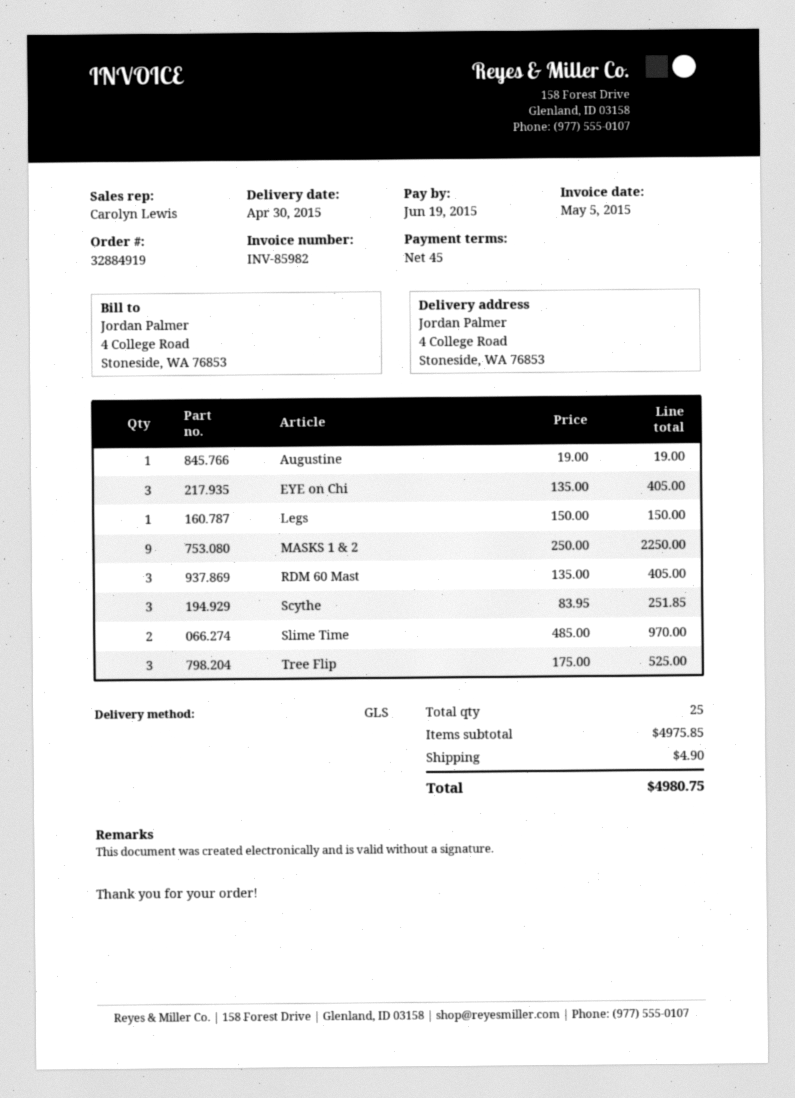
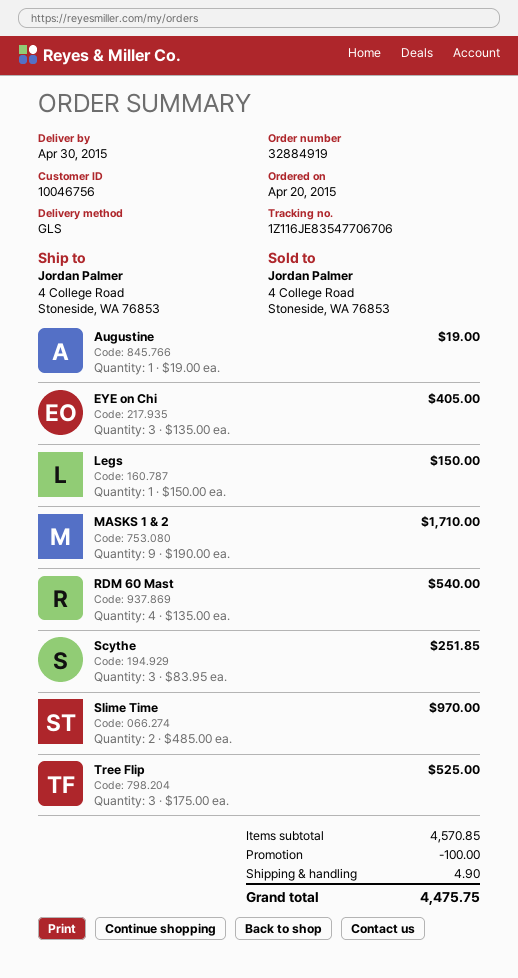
MASKS 1 & 2: 9 x 250.00 = 2250.00 -> 9 x 190.00 = 1710.00
RDM 60 Mast: 3 x 135.00 = 405.00 -> 4 x 135.00 = 540.00
subtotal: 4975.85 -> 4570.85
discount: none -> 100.00
total: 4980.75 -> 4475.75

